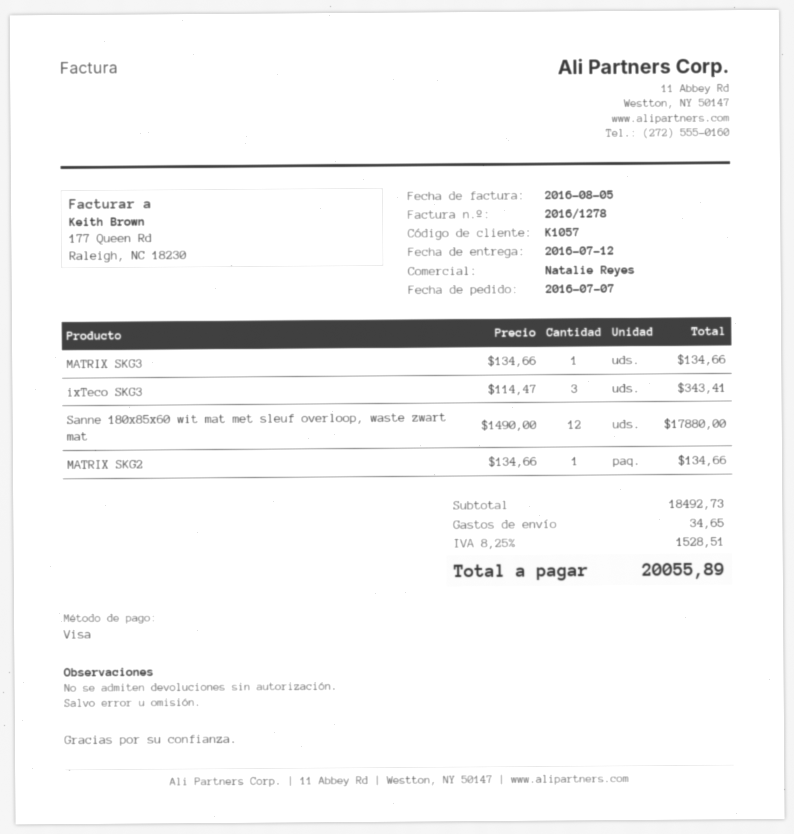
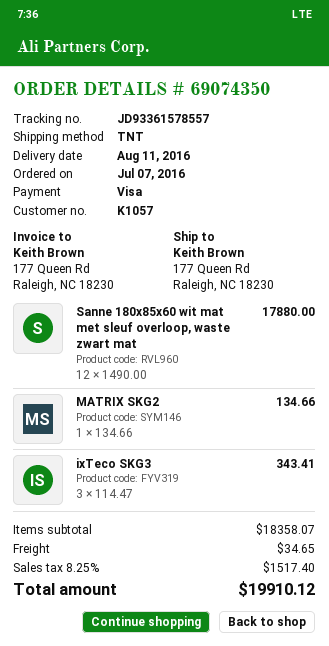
delivery date: 2016-07-12 -> 2016-08-11
MATRIX SKG3: 1 x 134.66 = 134.66 -> none
subtotal: 18492.73 -> 18358.07
tax: 8.25% = 1528.51 -> 8.25% = 1517.40
total: 20055.89 -> 19910.12

